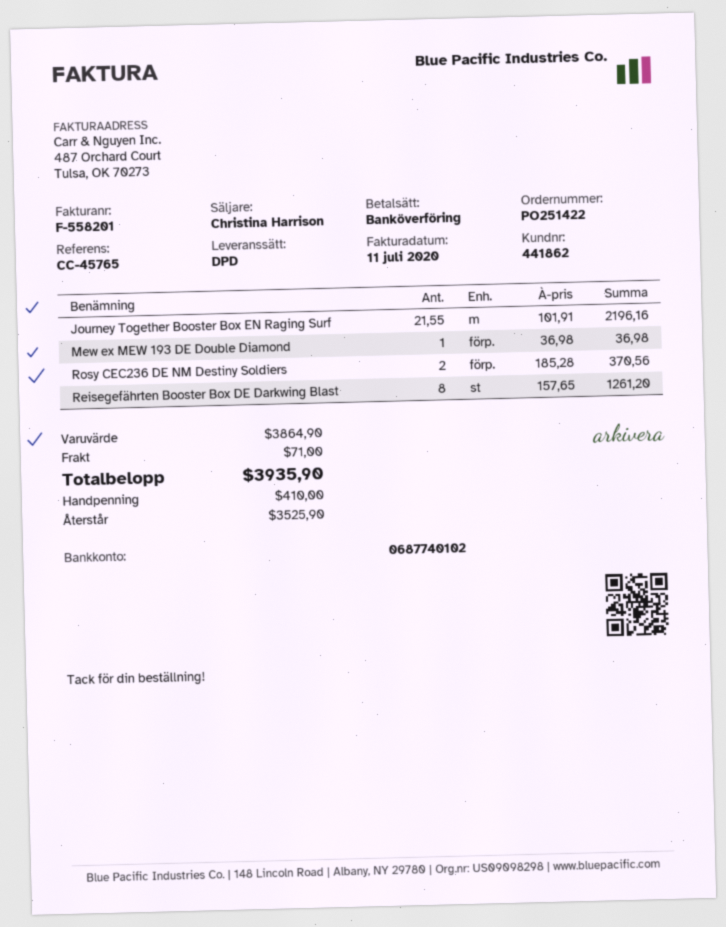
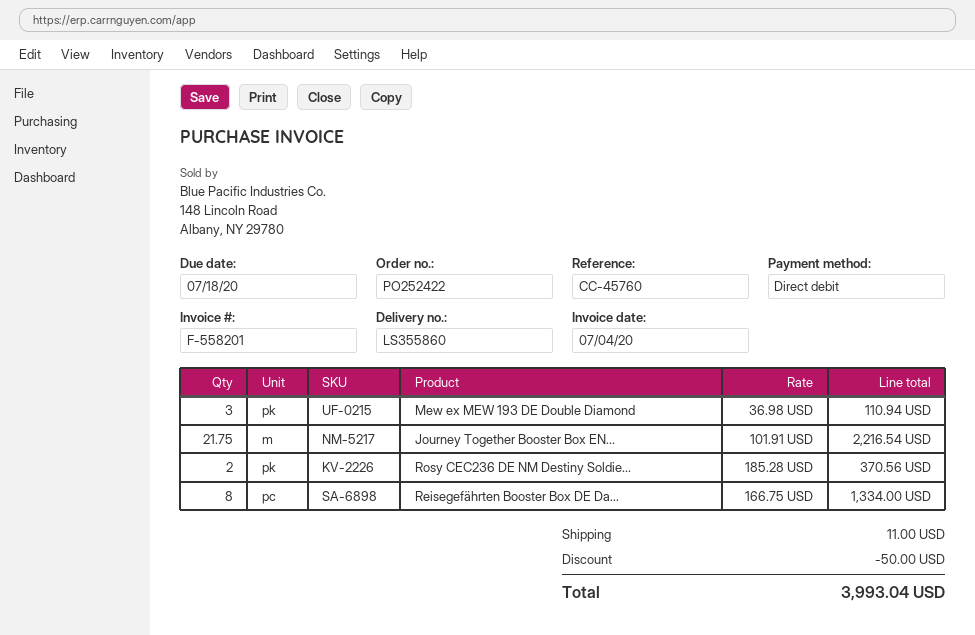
order number: PO251422 -> PO252422
invoice date: 2020-07-11 -> 2020-07-04
reference: CC-45765 -> CC-45760
payment method: bank transfer -> direct debit
Journey Together Booster Box EN Raging Surf: 21.55 x 101.91 = 2196.16 -> 21.75 x 101.91 = 2216.54
Mew ex MEW 193 DE Double Diamond: 1 x 36.98 = 36.98 -> 3 x 36.98 = 110.94
Reisegefährten Booster Box DE Darkwing Blast: 8 x 157.65 = 1261.20 -> 8 x 166.75 = 1334.00
discount: none -> 50.00
shipping: 71.00 -> 11.00
total: 3935.90 -> 3993.04

